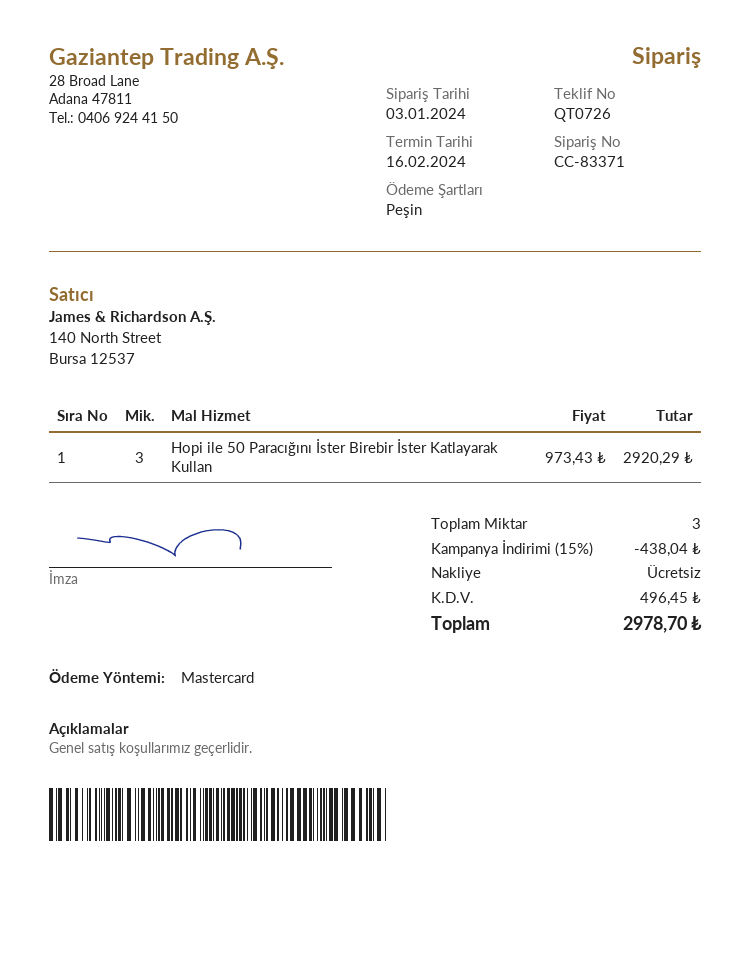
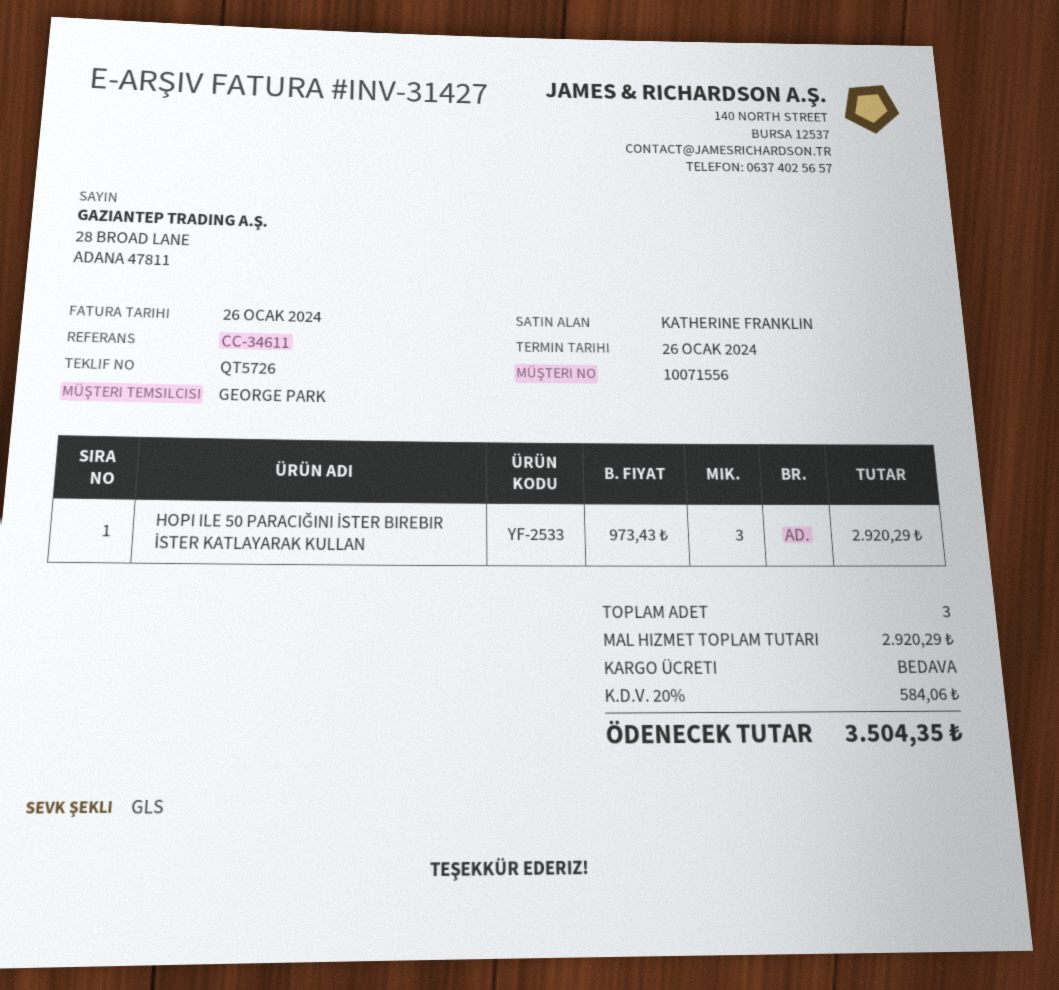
quote number: QT0726 -> QT5726
delivery date: 2024-02-16 -> 2024-01-26
discount: 15% = 438.04 -> none
tax: 496.45 -> 584.06
total: 2978.70 -> 3504.35

